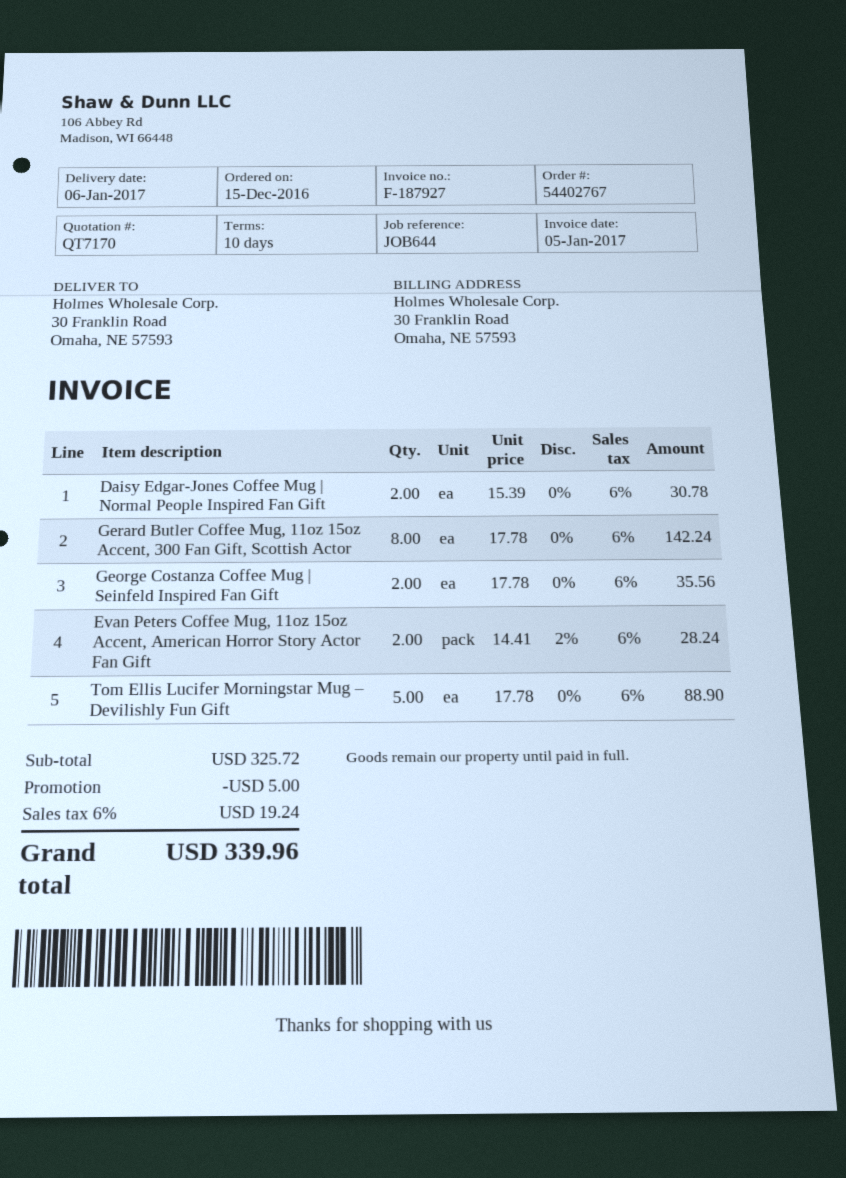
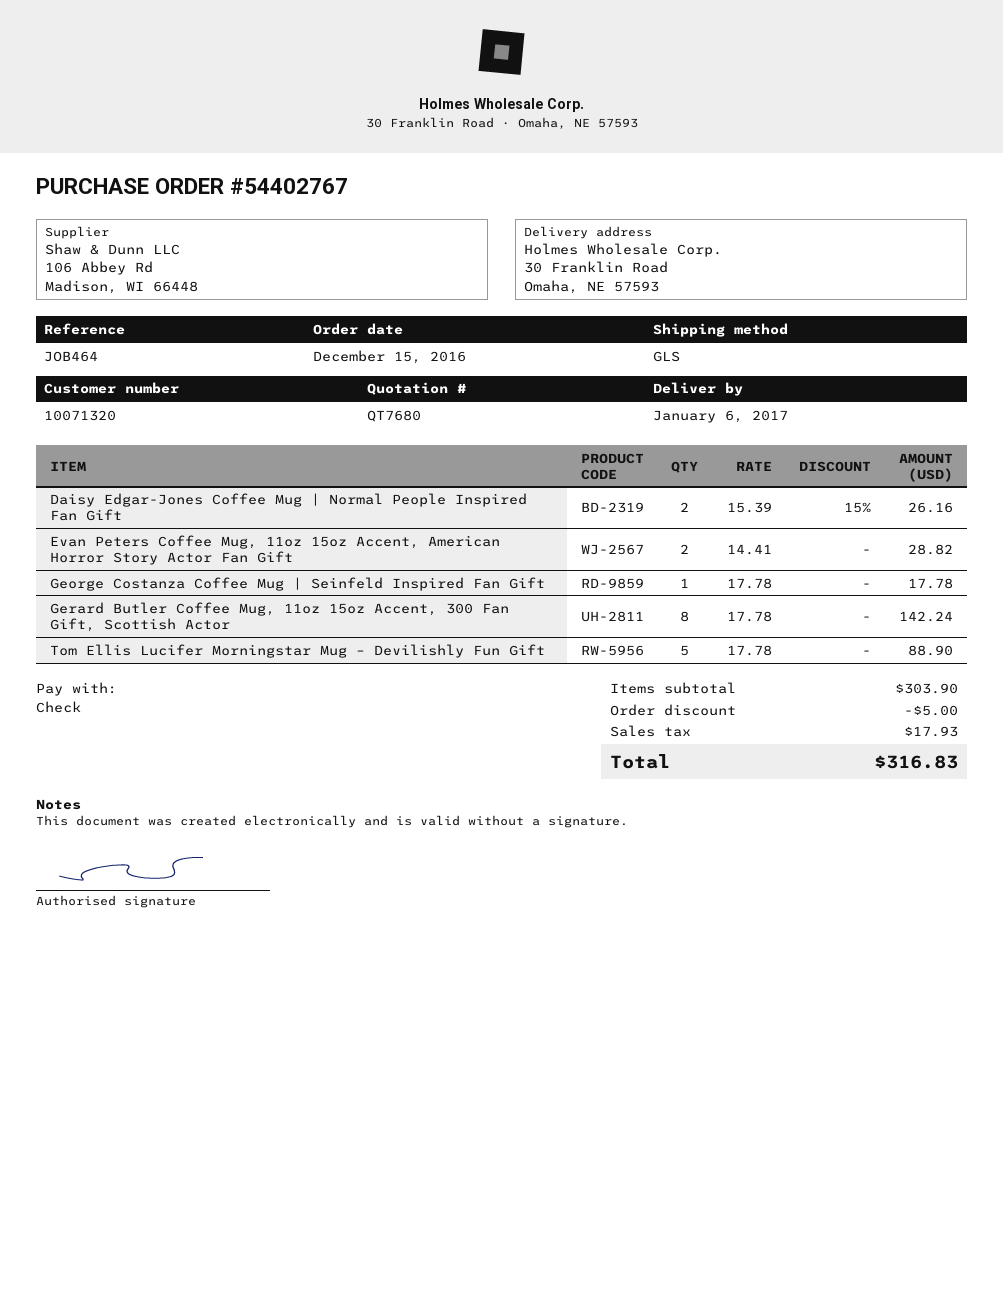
quote number: QT7170 -> QT7680
reference: JOB644 -> JOB464
Daisy Edgar-Jones Coffee Mug | Normal People Inspired Fan Gift: 2 x 15.39 = 30.78 -> 2 x 15.39 - 15% = 26.16
George Costanza Coffee Mug | Seinfeld Inspired Fan Gift: 2 x 17.78 = 35.56 -> 1 x 17.78 = 17.78
Evan Peters Coffee Mug, 11oz 15oz Accent, American Horror Story Actor Fan Gift: 2 x 14.41 - 2% = 28.24 -> 2 x 14.41 = 28.82
subtotal: 325.72 -> 303.90
tax: 19.24 -> 17.93
total: 339.96 -> 316.83

